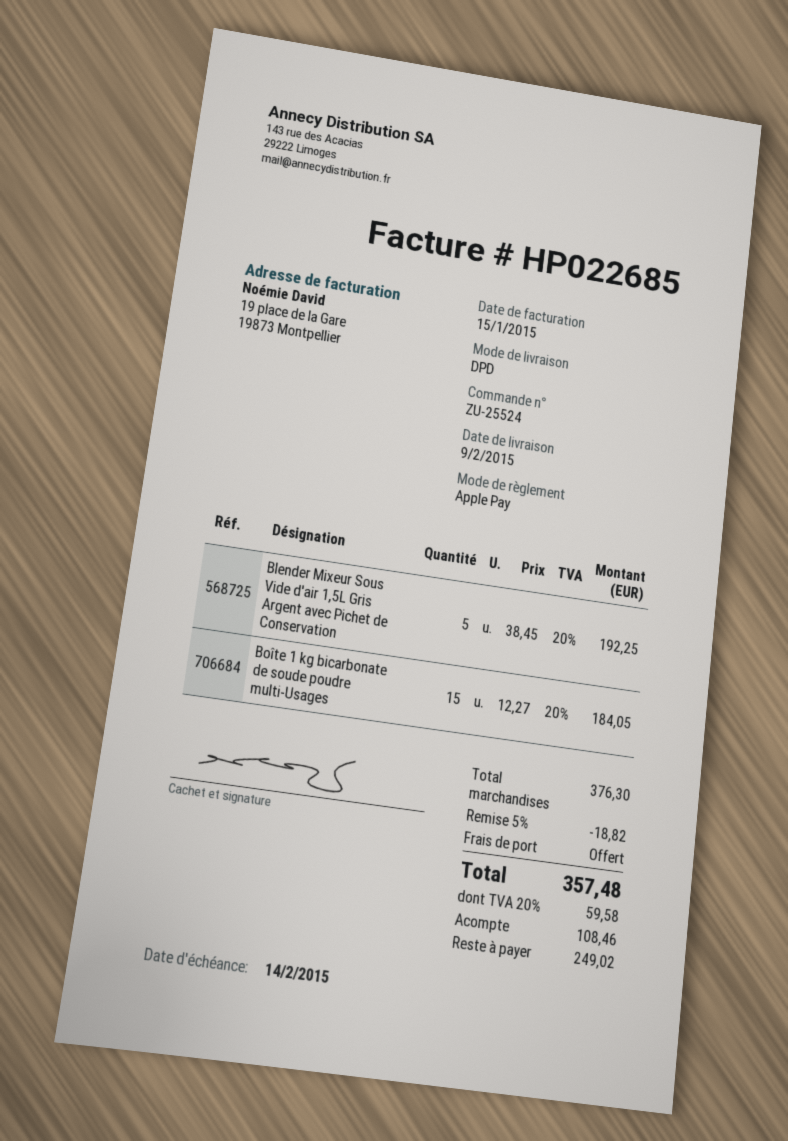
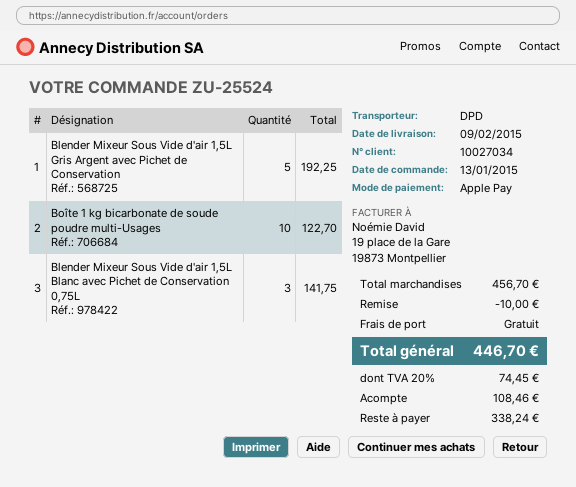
Boîte 1 kg bicarbonate de soude poudre multi-Usages: 15 for 184.05 -> 10 for 122.70
Blender Mixeur Sous Vide d'air 1,5L Blanc avec Pichet de Conservation 0,75L: none -> 3 for 141.75
subtotal: 376.30 -> 456.70
discount: 18.82 -> 10.00
tax: 20% = 59.58 -> 20% = 74.45
total: 357.48 -> 446.70
balance: 249.02 -> 338.24

